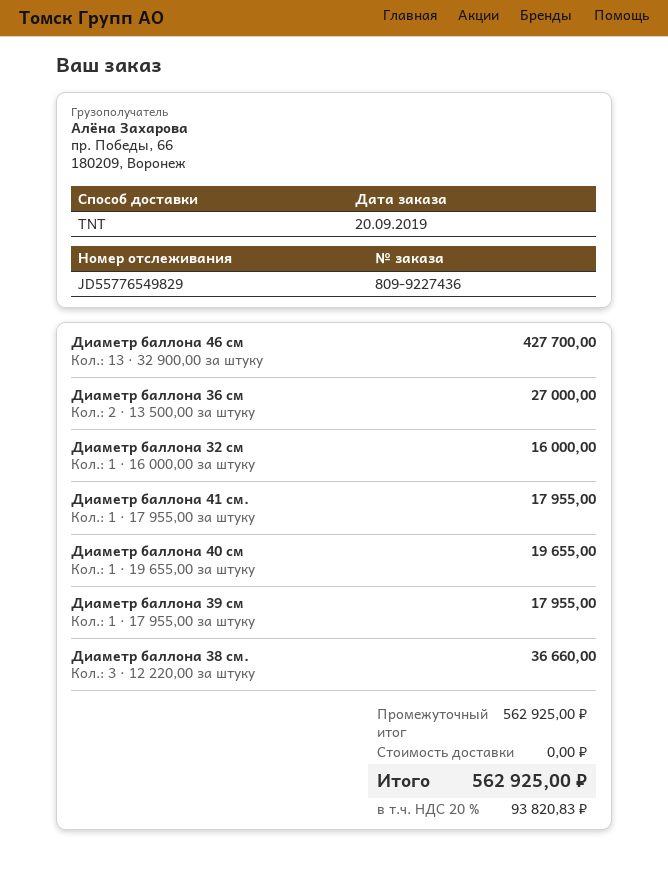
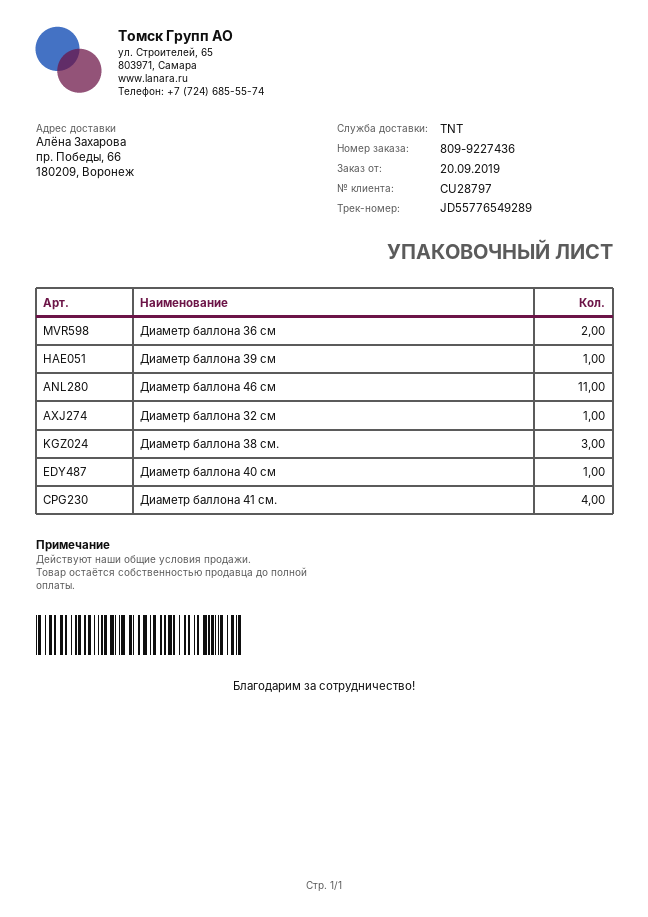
tracking number: JD55776549829 -> JD55776549289
Диаметр баллона 46 см: 13 -> 11
Диаметр баллона 41 см.: 1 -> 4

